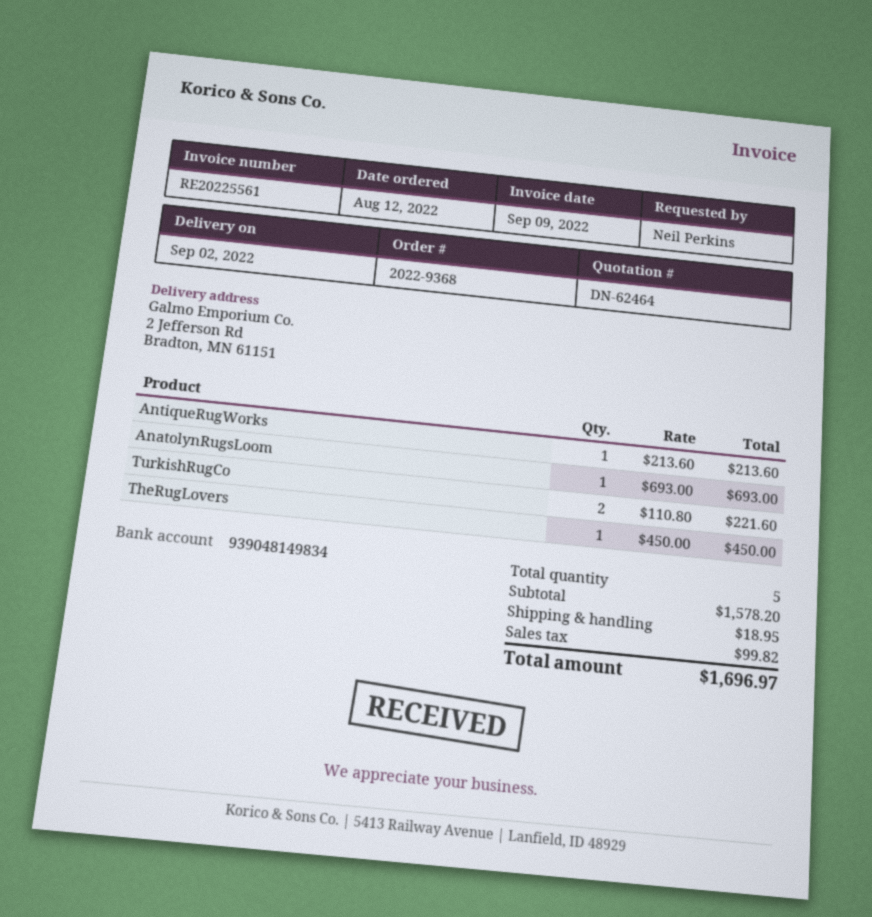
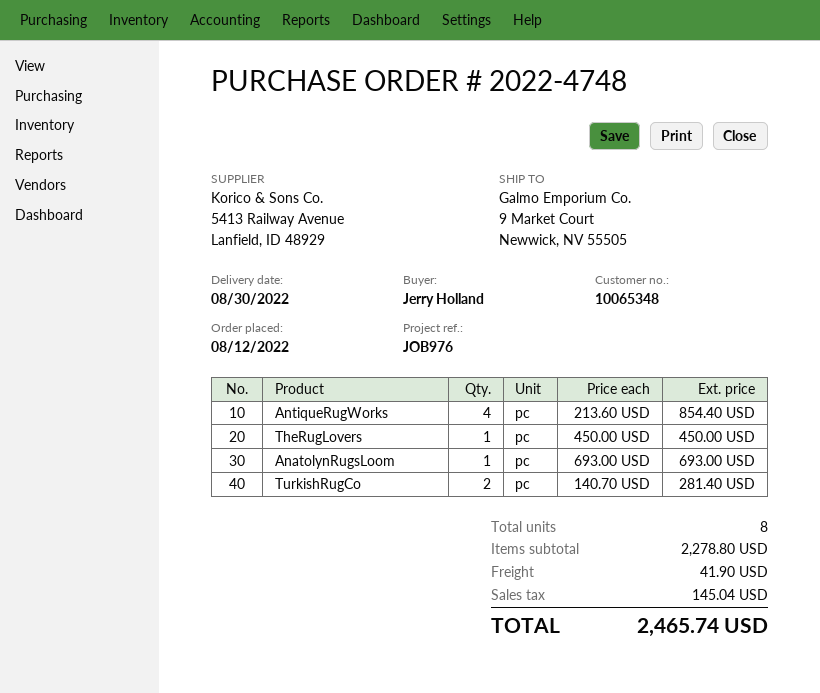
order number: 2022-9368 -> 2022-4748
delivery date: 2022-09-02 -> 2022-08-30
ordered by: Neil Perkins -> Jerry Holland
ship to: 2 Jefferson Rd, Bradton, MN 61151 -> 9 Market Court, Newwick, NV 55505
AntiqueRugWorks: 1 x 213.60 = 213.60 -> 4 x 213.60 = 854.40
TurkishRugCo: 2 x 110.80 = 221.60 -> 2 x 140.70 = 281.40
total quantity: 5 -> 8
subtotal: 1578.20 -> 2278.80
shipping: 18.95 -> 41.90
tax: 99.82 -> 145.04
total: 1696.97 -> 2465.74

